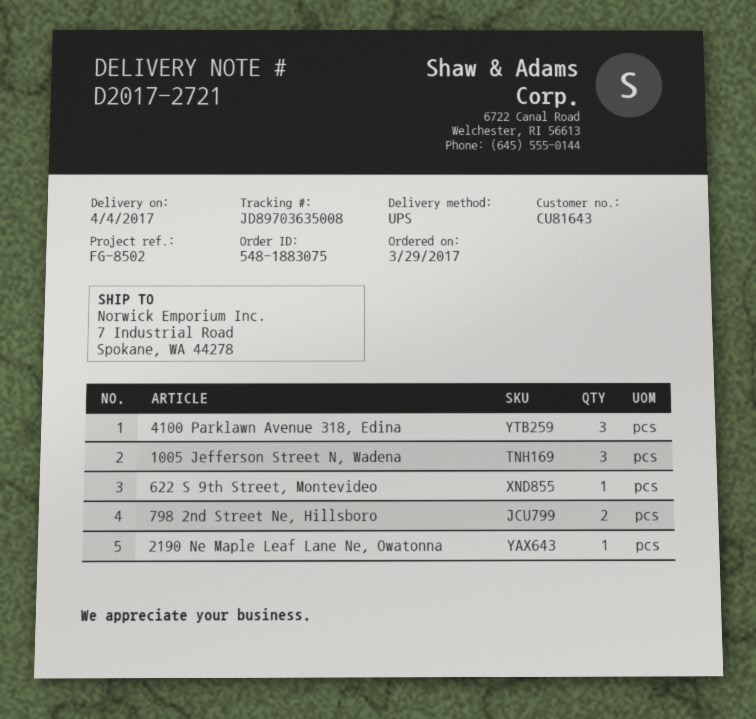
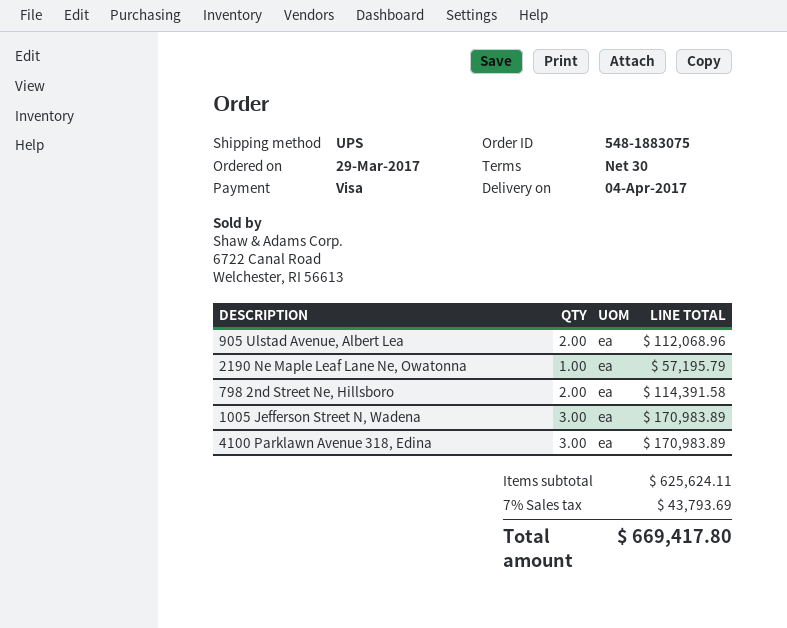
622 S 9th Street, Montevideo: 1 -> none
905 Ulstad Avenue, Albert Lea: none -> 2

